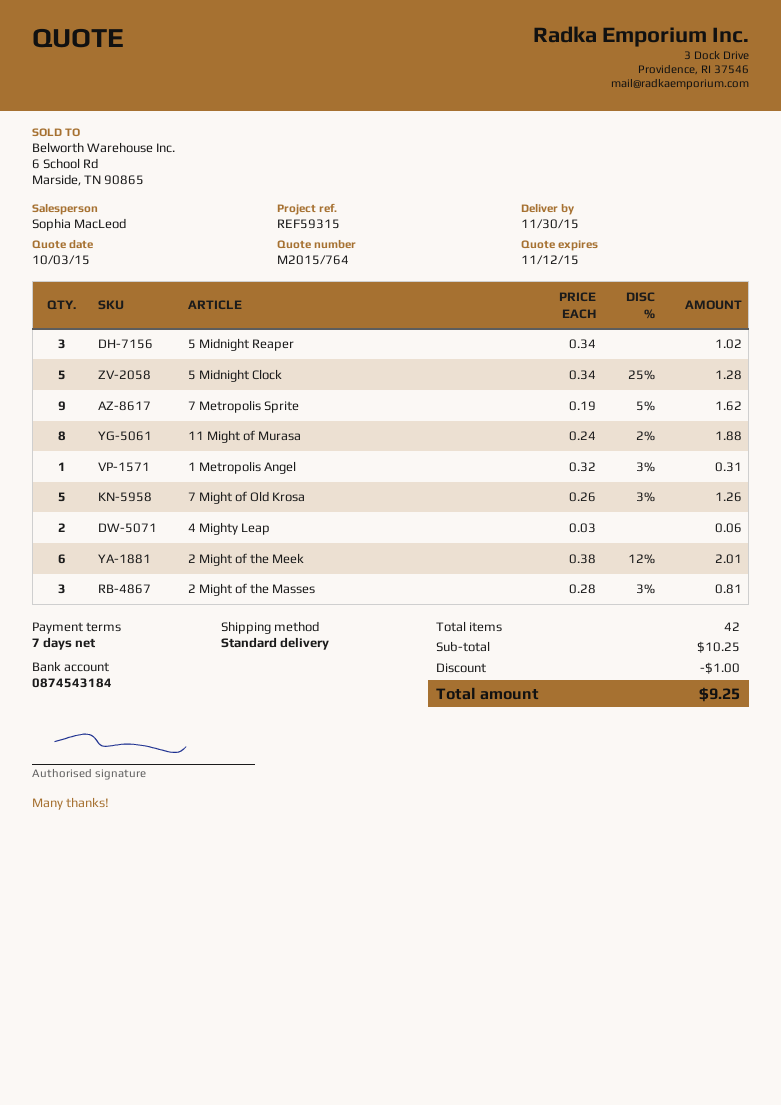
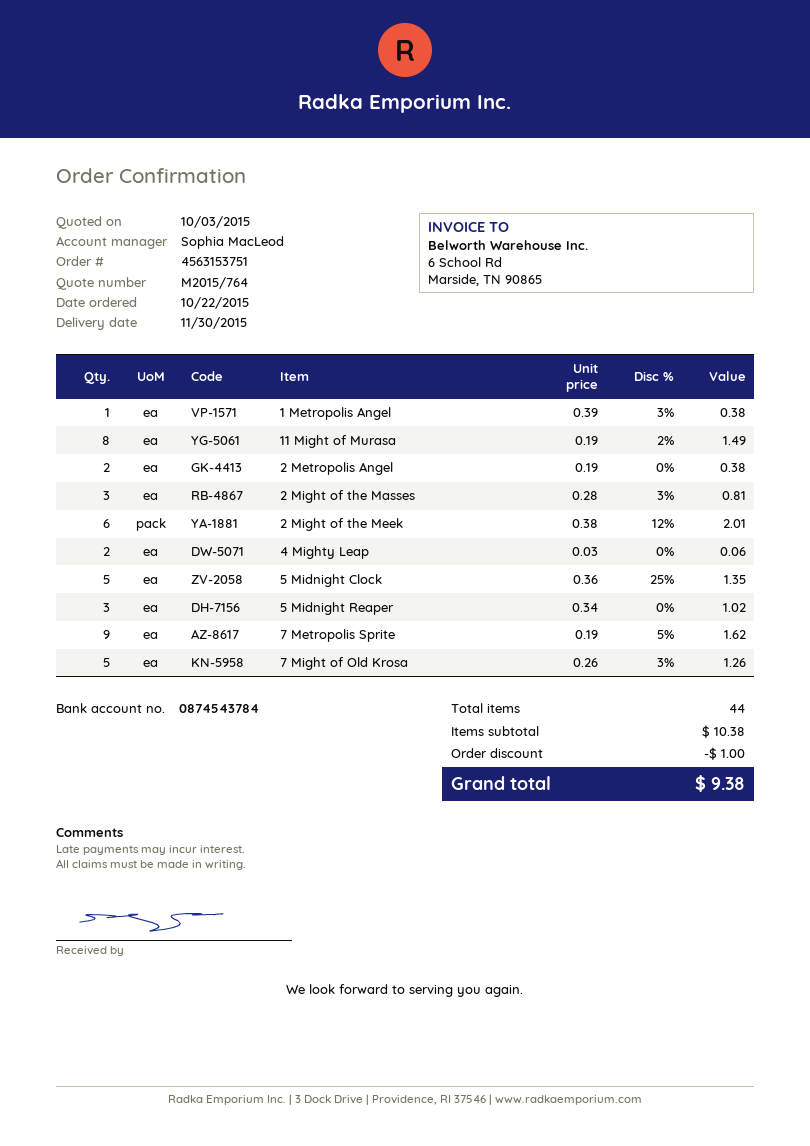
bank account: 0874543184 -> 0874543784
5 Midnight Clock: 5 x 0.34 - 25% = 1.28 -> 5 x 0.36 - 25% = 1.35
11 Might of Murasa: 8 x 0.24 - 2% = 1.88 -> 8 x 0.19 - 2% = 1.49
1 Metropolis Angel: 1 x 0.32 - 3% = 0.31 -> 1 x 0.39 - 3% = 0.38
2 Metropolis Angel: none -> 2 x 0.19 = 0.38
total quantity: 42 -> 44
subtotal: 10.25 -> 10.38
total: 9.25 -> 9.38

